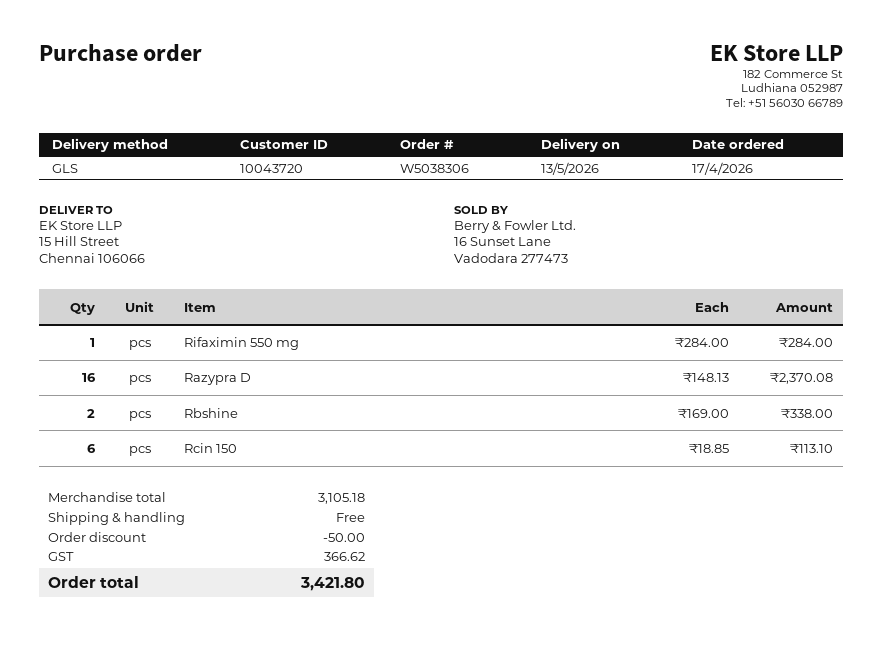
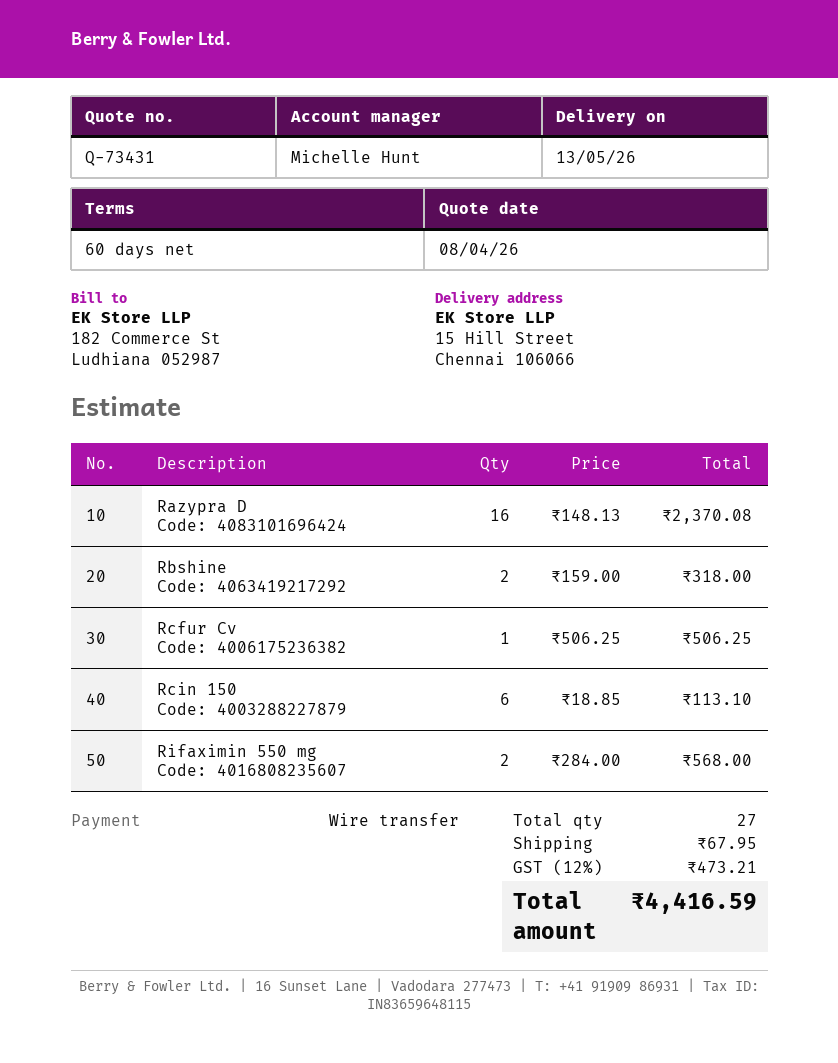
Rifaximin 550 mg: 1 x 284.00 = 284.00 -> 2 x 284.00 = 568.00
Rbshine: 2 x 169.00 = 338.00 -> 2 x 159.00 = 318.00
Rcfur Cv: none -> 1 x 506.25 = 506.25
discount: 50.00 -> none
shipping: 0.00 -> 67.95
tax: 366.62 -> 473.21
total: 3421.80 -> 4416.59

